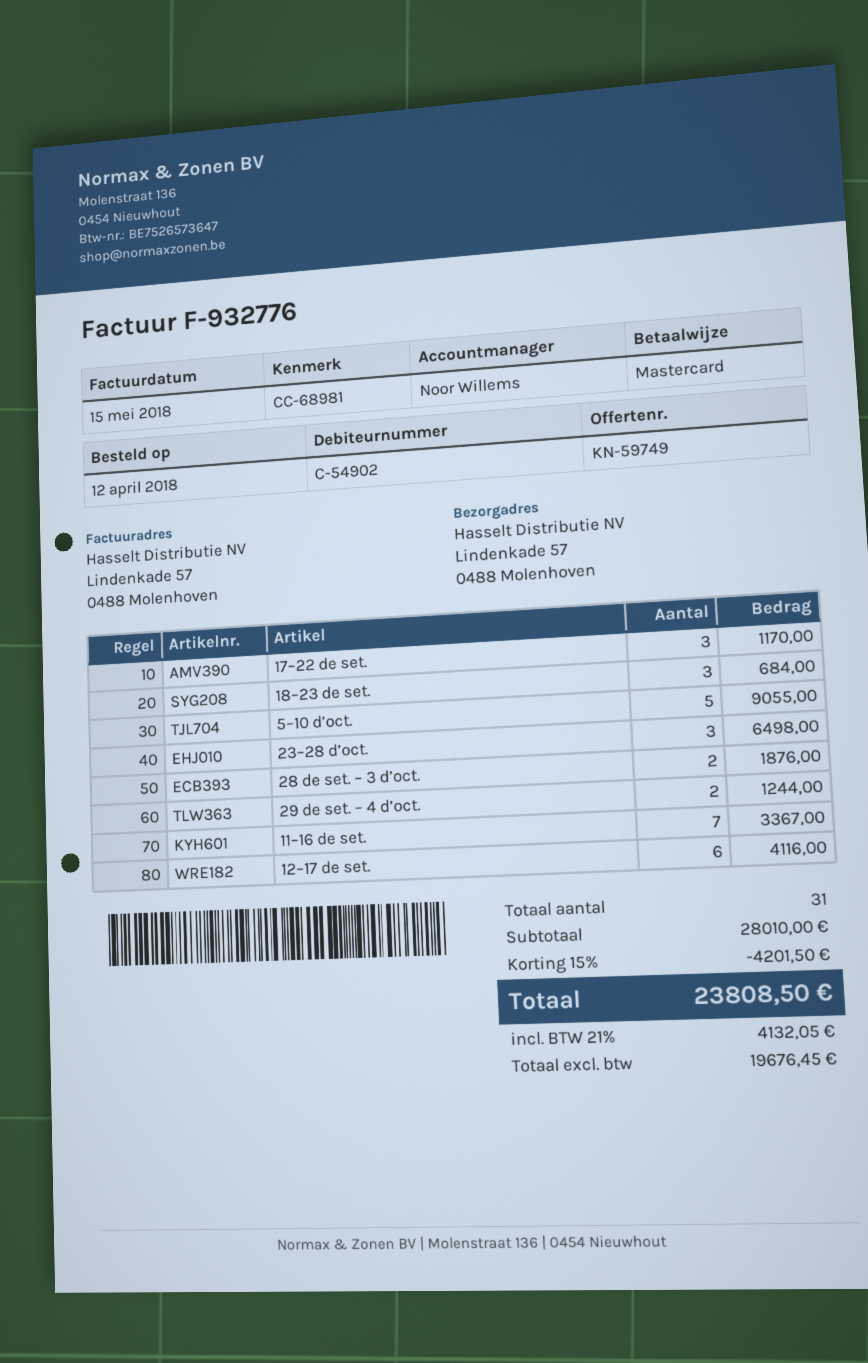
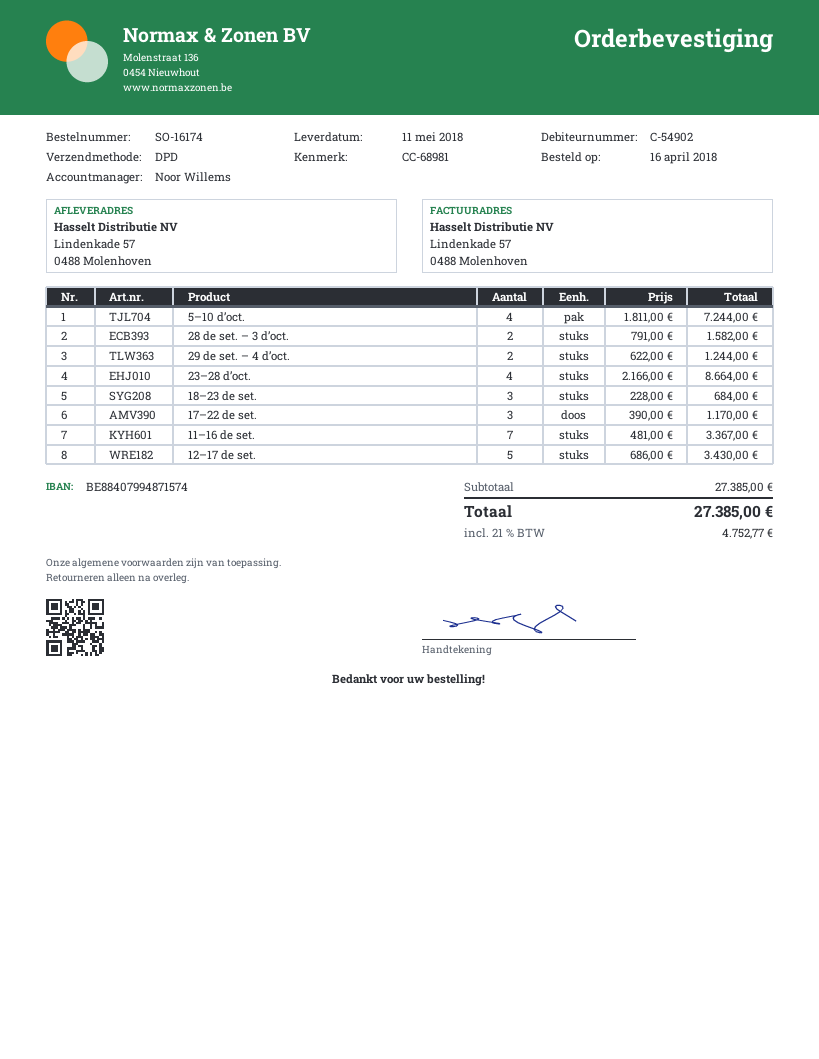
order date: 2018-04-12 -> 2018-04-16
5–10 d’oct.: 5 for 9055.00 -> 4 for 7244.00
23–28 d’oct.: 3 for 6498.00 -> 4 for 8664.00
28 de set. – 3 d’oct.: 2 for 1876.00 -> 2 for 1582.00
12–17 de set.: 6 for 4116.00 -> 5 for 3430.00
subtotal: 28010.00 -> 27385.00
discount: 15% = 4201.50 -> none
tax: 21% = 4132.05 -> 21% = 4752.77
total: 23808.50 -> 27385.00

